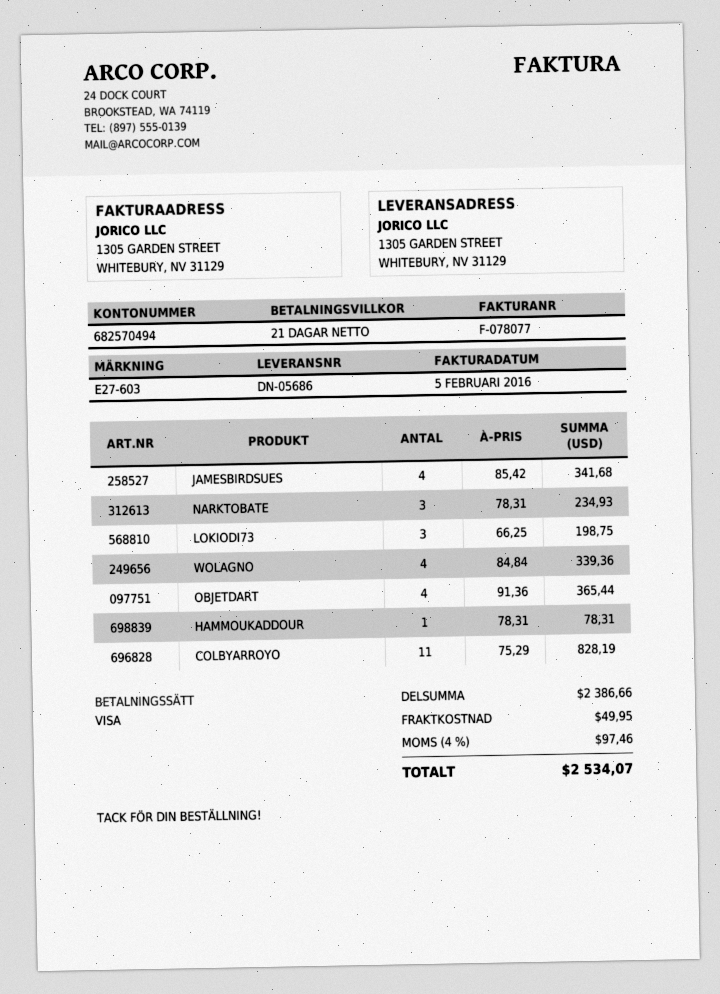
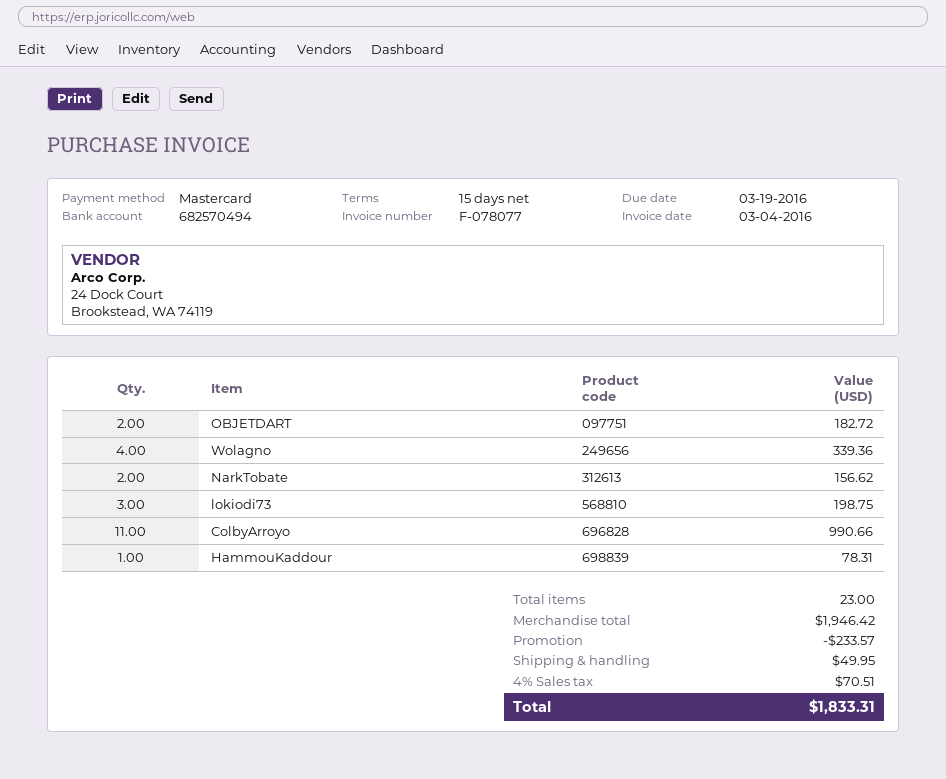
invoice date: 2016-02-05 -> 2016-03-04
payment terms: 21 days -> 15 days
payment method: Visa -> Mastercard
JAMESBIRDSUES: 4 for 341.68 -> none
NARKTOBATE: 3 for 234.93 -> 2 for 156.62
OBJETDART: 4 for 365.44 -> 2 for 182.72
COLBYARROYO: 11 for 828.19 -> 11 for 990.66
subtotal: 2386.66 -> 1946.42
discount: none -> 233.57
tax: 4% = 97.46 -> 4% = 70.51
total: 2534.07 -> 1833.31

